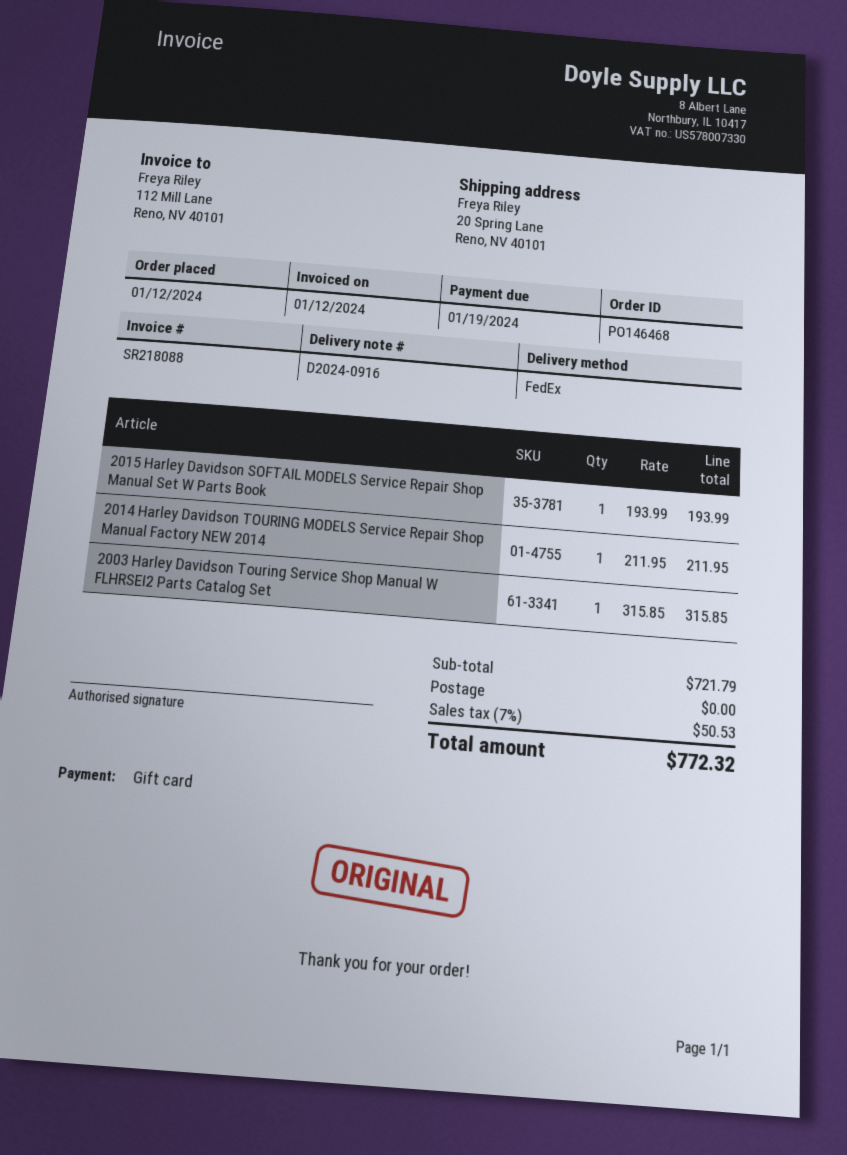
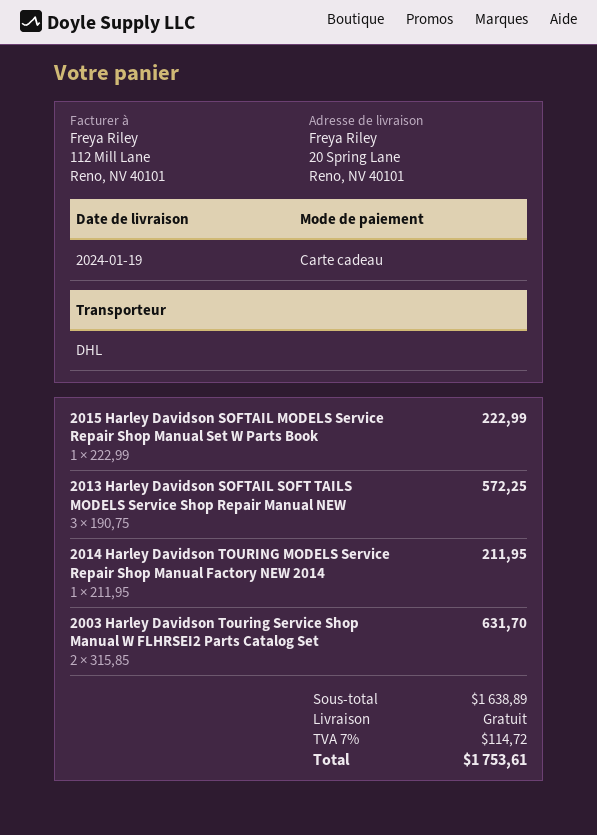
shipping method: FedEx -> DHL
2015 Harley Davidson SOFTAIL MODELS Service Repair Shop Manual Set W Parts Book: 1 x 193.99 = 193.99 -> 1 x 222.99 = 222.99
2003 Harley Davidson Touring Service Shop Manual W FLHRSEI2 Parts Catalog Set: 1 x 315.85 = 315.85 -> 2 x 315.85 = 631.70
2013 Harley Davidson SOFTAIL SOFT TAILS MODELS Service Shop Repair Manual NEW: none -> 3 x 190.75 = 572.25
subtotal: 721.79 -> 1638.89
tax: 7% = 50.53 -> 7% = 114.72
total: 772.32 -> 1753.61

